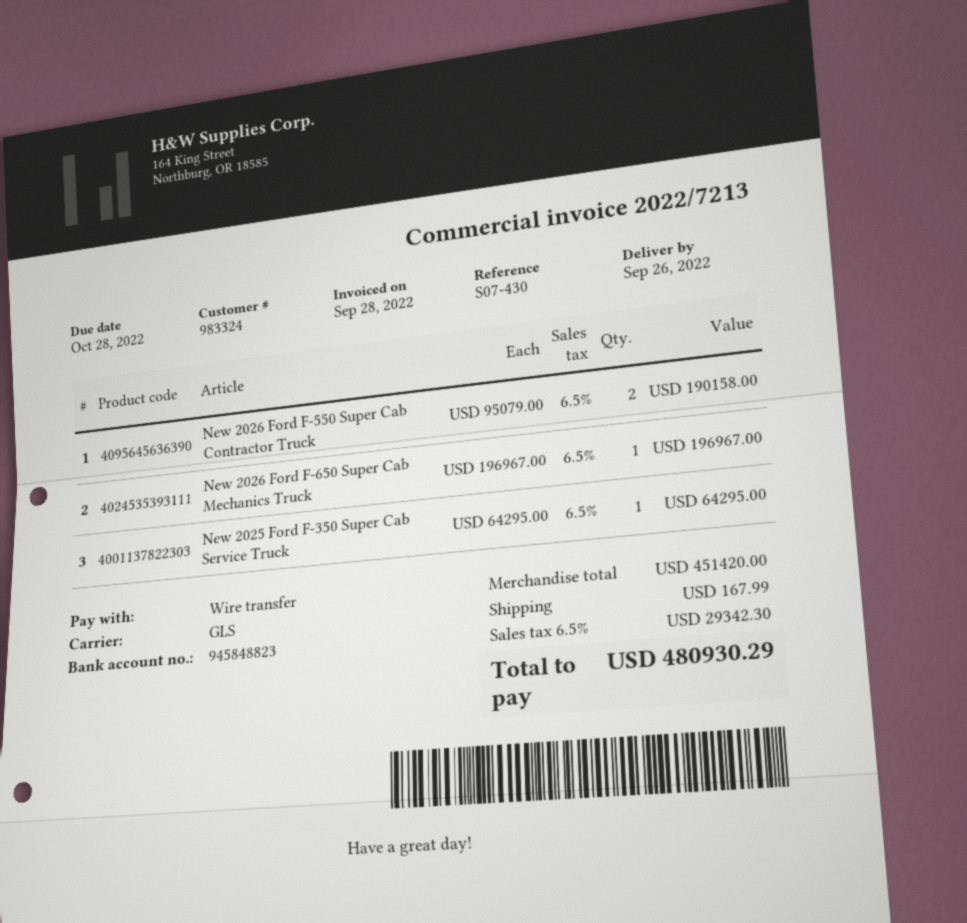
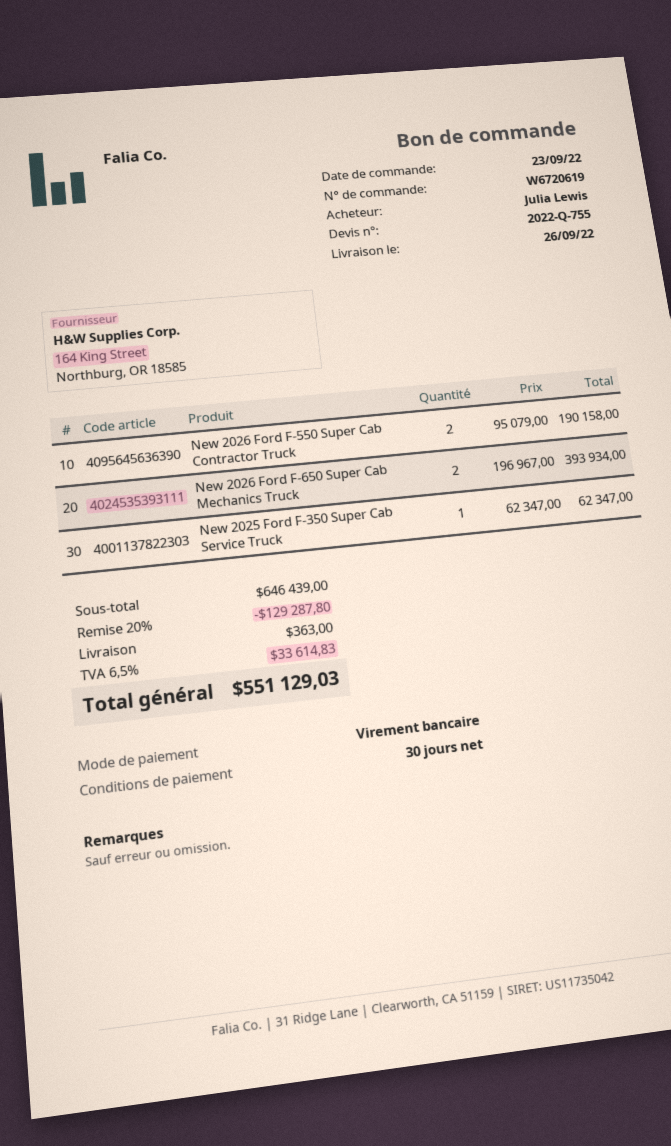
New 2026 Ford F-650 Super Cab Mechanics Truck: 1 x 196967.00 = 196967.00 -> 2 x 196967.00 = 393934.00
New 2025 Ford F-350 Super Cab Service Truck: 1 x 64295.00 = 64295.00 -> 1 x 62347.00 = 62347.00
subtotal: 451420.00 -> 646439.00
discount: none -> 20% = 129287.80
shipping: 167.99 -> 363.00
tax: 6.5% = 29342.30 -> 6.5% = 33614.83
total: 480930.29 -> 551129.03

